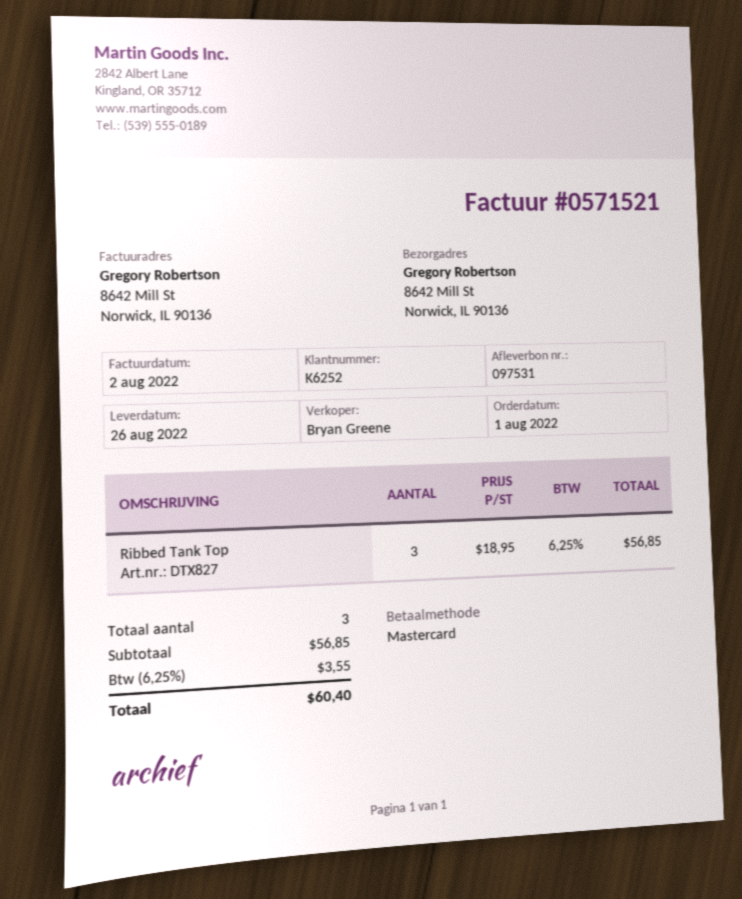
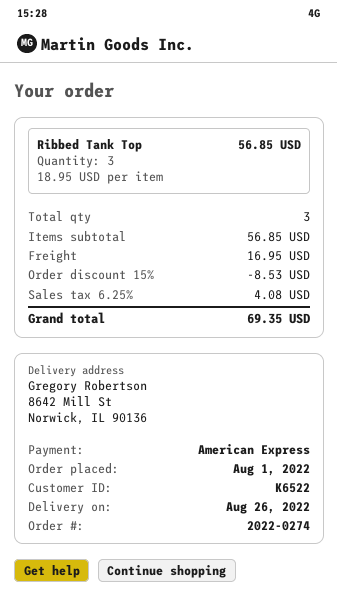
customer number: K6252 -> K6522
payment method: Mastercard -> American Express
discount: none -> 15% = 8.53
shipping: none -> 16.95
tax: 6.25% = 3.55 -> 6.25% = 4.08
total: 60.40 -> 69.35

